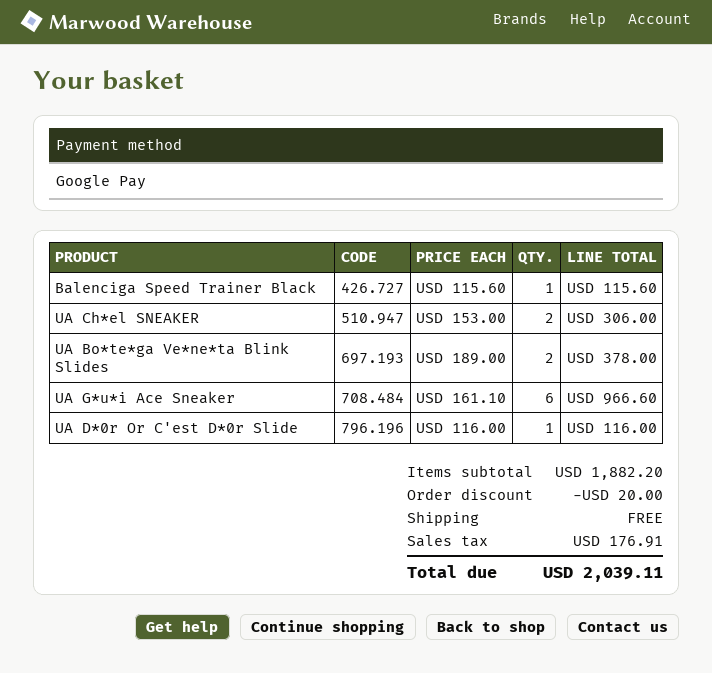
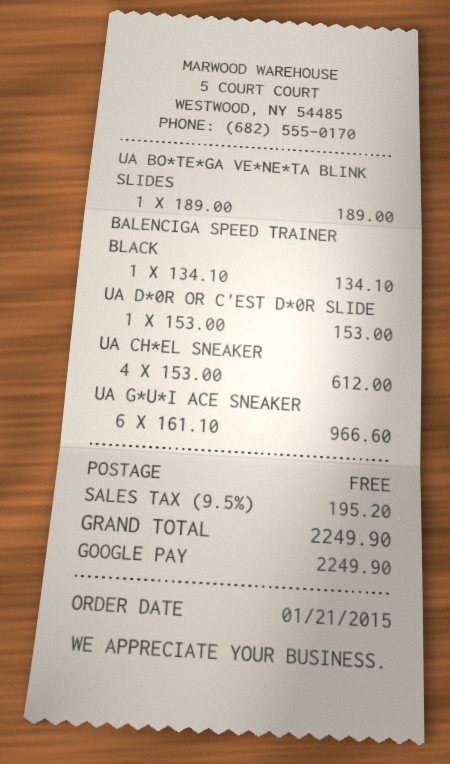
Balenciga Speed Trainer Black: 1 x 115.60 = 115.60 -> 1 x 134.10 = 134.10
UA Ch*el SNEAKER: 2 x 153.00 = 306.00 -> 4 x 153.00 = 612.00
UA Bo*te*ga Ve*ne*ta Blink Slides: 2 x 189.00 = 378.00 -> 1 x 189.00 = 189.00
UA D*0r Or C'est D*0r Slide: 1 x 116.00 = 116.00 -> 1 x 153.00 = 153.00
discount: 20.00 -> none
tax: 176.91 -> 195.20
total: 2039.11 -> 2249.90

